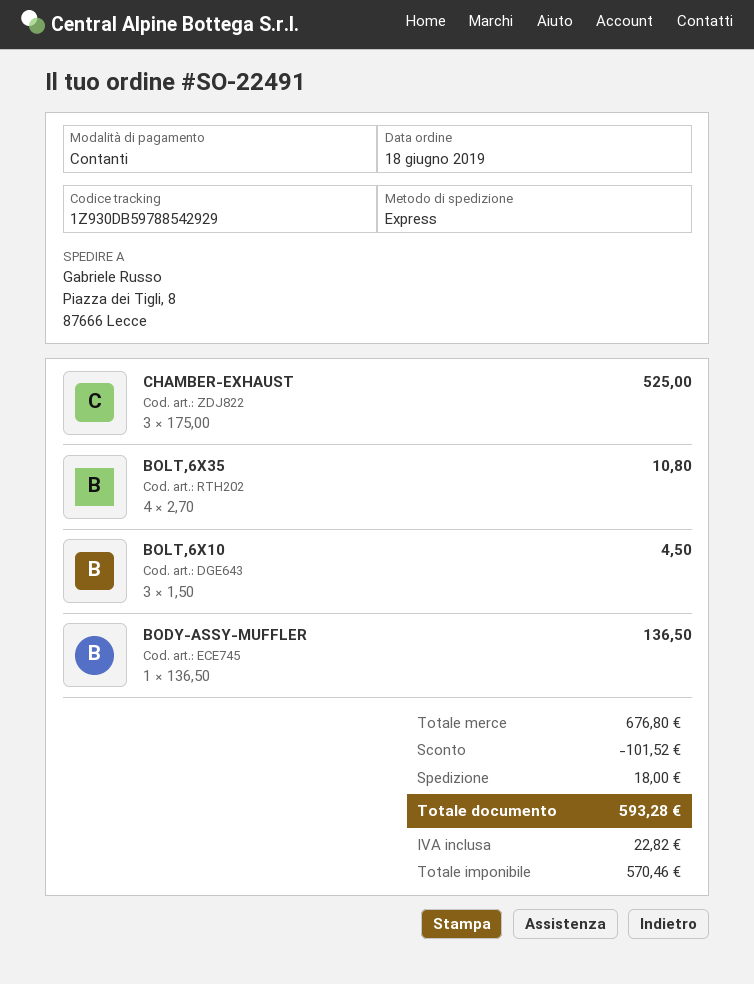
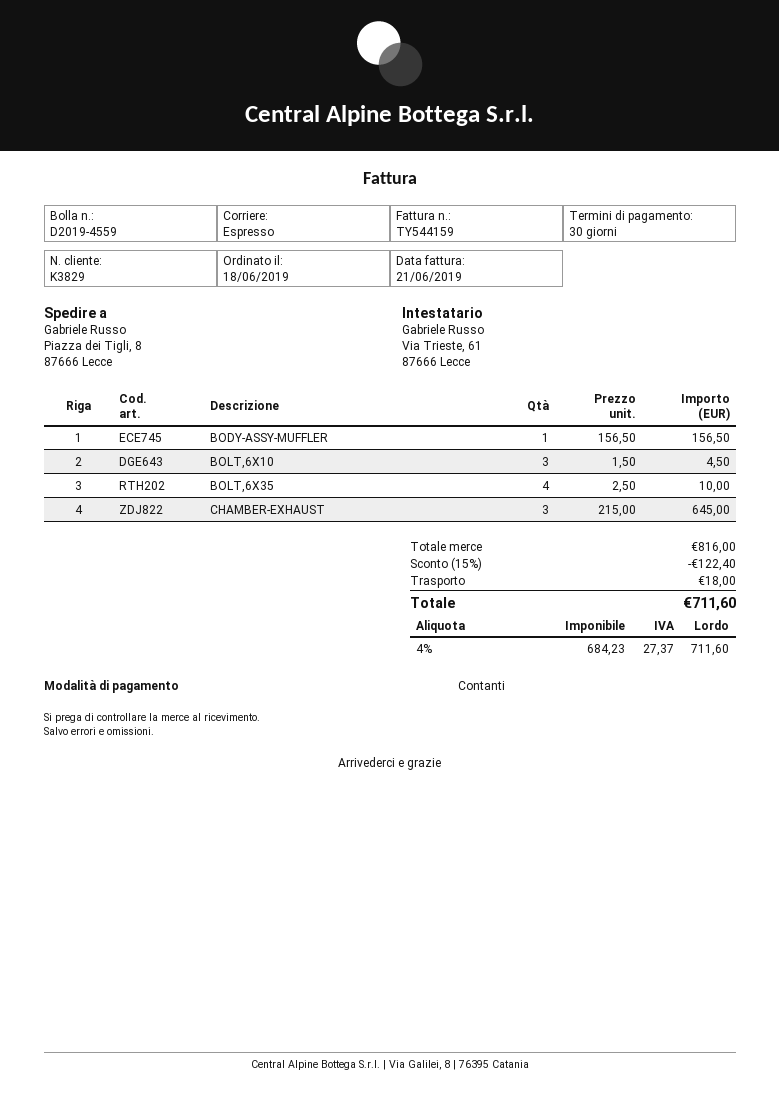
CHAMBER-EXHAUST: 3 x 175.00 = 525.00 -> 3 x 215.00 = 645.00
BOLT,6X35: 4 x 2.70 = 10.80 -> 4 x 2.50 = 10.00
BODY-ASSY-MUFFLER: 1 x 136.50 = 136.50 -> 1 x 156.50 = 156.50
subtotal: 676.80 -> 816.00
discount: 101.52 -> 122.40
net: 570.46 -> 684.23
tax: 22.82 -> 27.37
total: 593.28 -> 711.60

